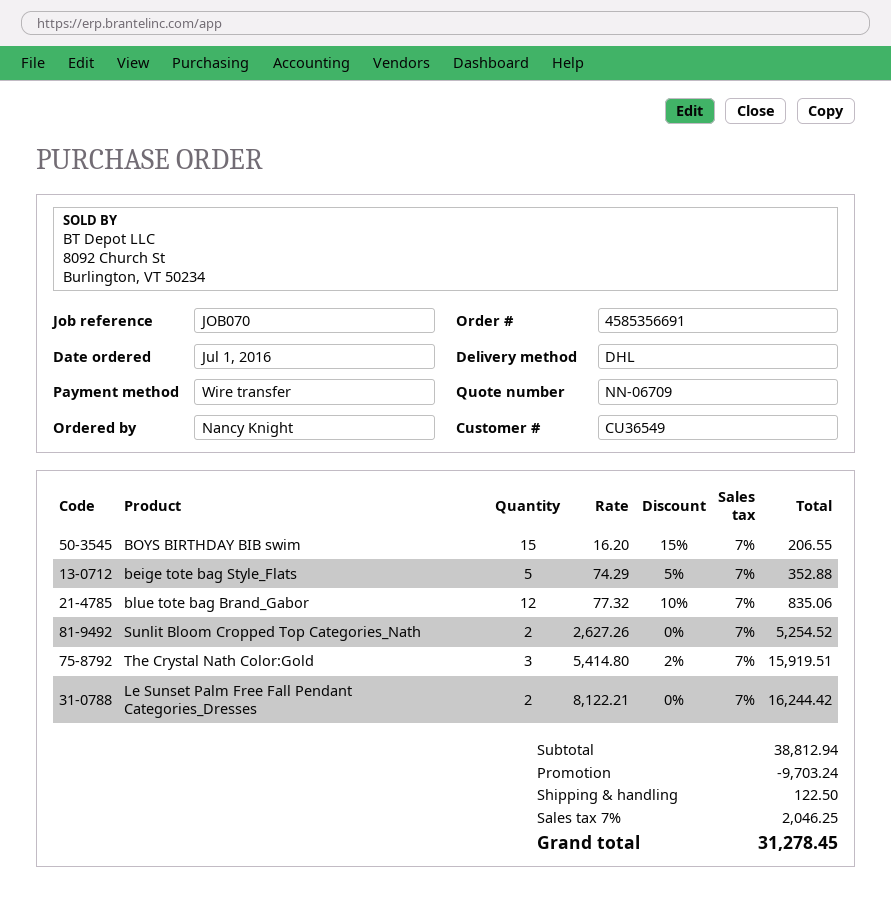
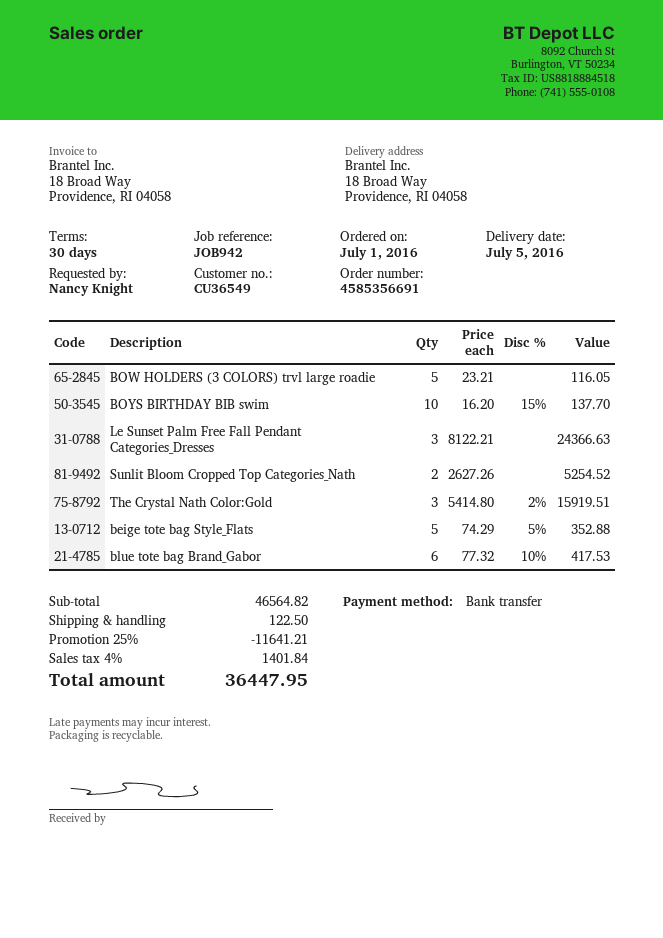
reference: JOB070 -> JOB942
BOYS BIRTHDAY BIB swim: 15 x 16.20 - 15% = 206.55 -> 10 x 16.20 - 15% = 137.70
blue tote bag Brand_Gabor: 12 x 77.32 - 10% = 835.06 -> 6 x 77.32 - 10% = 417.53
Le Sunset Palm Free Fall Pendant Categories_Dresses: 2 x 8122.21 = 16244.42 -> 3 x 8122.21 = 24366.63
BOW HOLDERS (3 COLORS) trvl large roadie: none -> 5 x 23.21 = 116.05
subtotal: 38812.94 -> 46564.82
discount: 9703.24 -> 11641.21
tax: 7% = 2046.25 -> 4% = 1401.84
total: 31278.45 -> 36447.95

